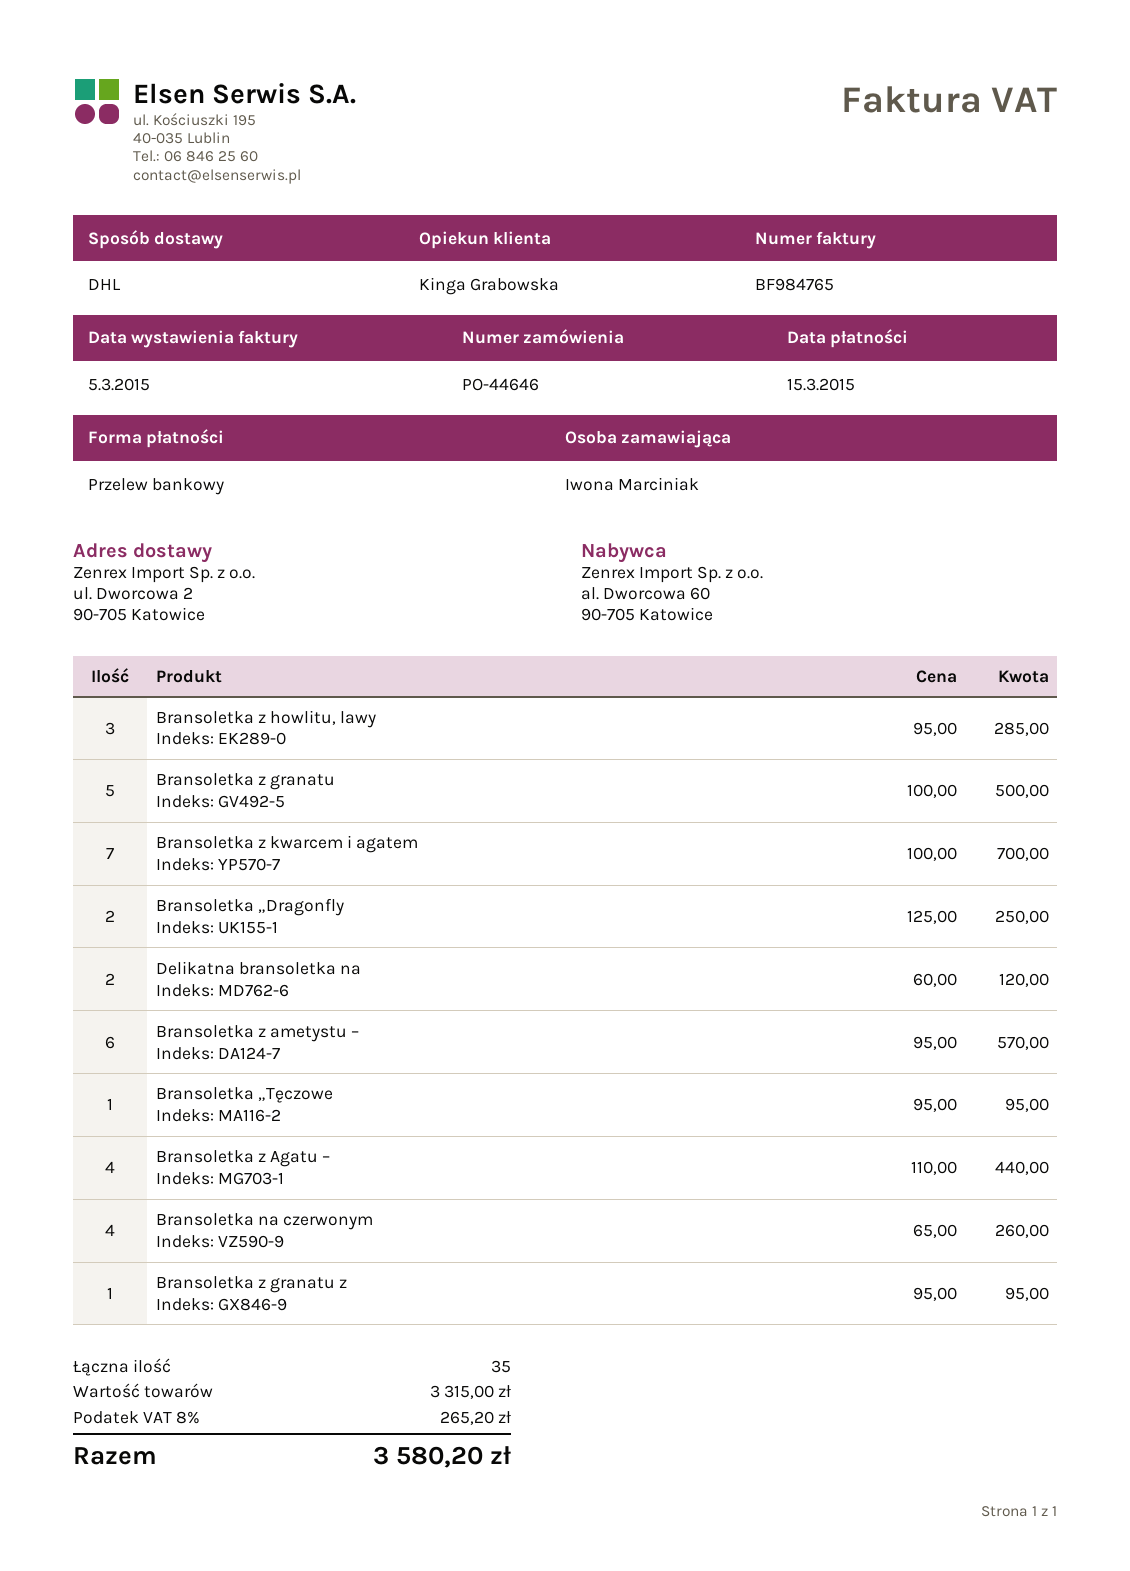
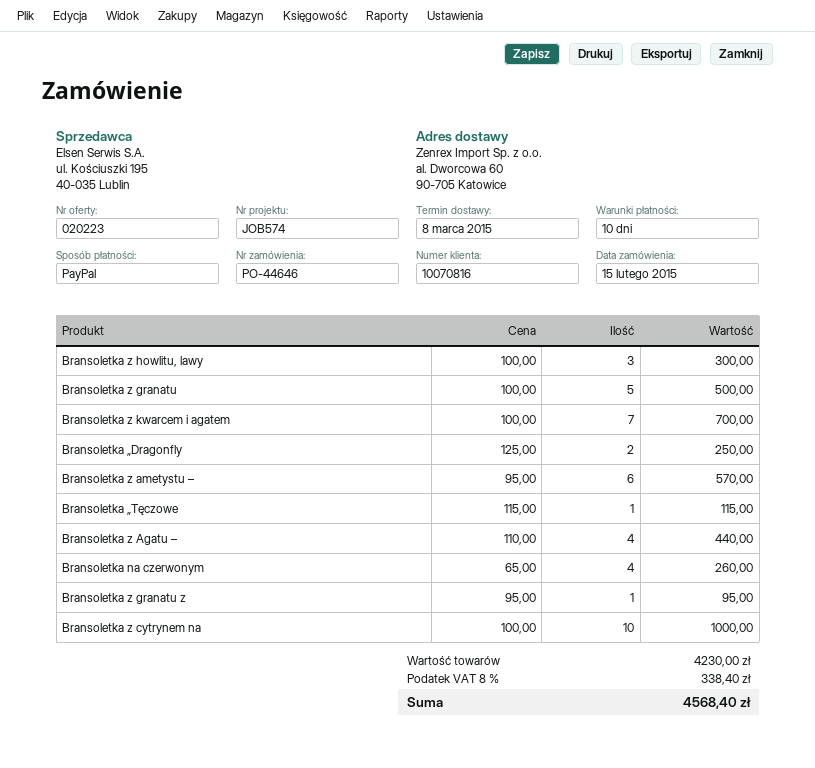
payment method: bank transfer -> PayPal
ship to: ul. Dworcowa 2, 90-705 Katowice -> al. Dworcowa 60, 90-705 Katowice
Bransoletka z howlitu, lawy: 3 x 95.00 = 285.00 -> 3 x 100.00 = 300.00
Delikatna bransoletka na: 2 x 60.00 = 120.00 -> none
Bransoletka „Tęczowe: 1 x 95.00 = 95.00 -> 1 x 115.00 = 115.00
Bransoletka z cytrynem na: none -> 10 x 100.00 = 1000.00
subtotal: 3315.00 -> 4230.00
tax: 8% = 265.20 -> 8% = 338.40
total: 3580.20 -> 4568.40

